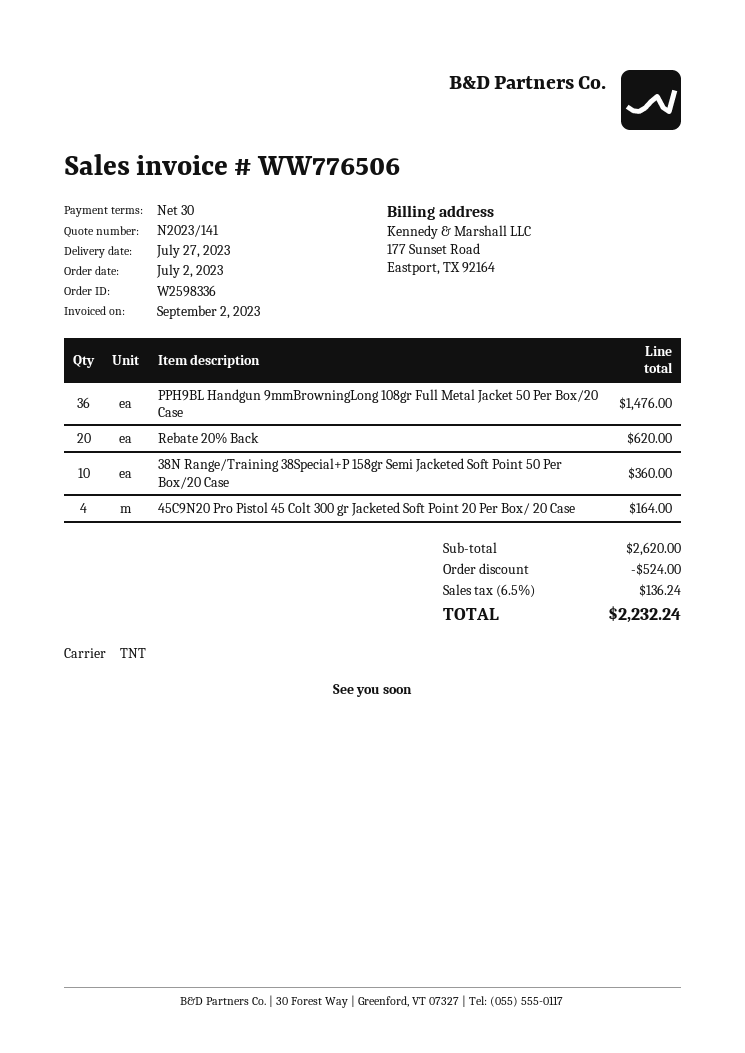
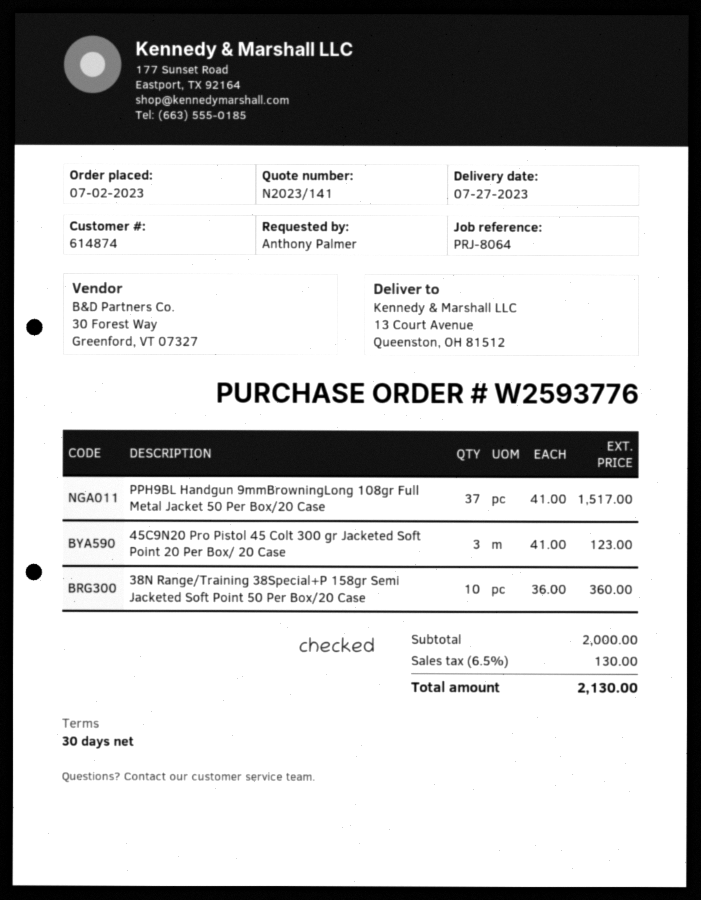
order number: W2598336 -> W2593776
PPH9BL Handgun 9mmBrowningLong 108gr Full Metal Jacket 50 Per Box/20 Case: 36 for 1476.00 -> 37 for 1517.00
Rebate 20% Back: 20 for 620.00 -> none
45C9N20 Pro Pistol 45 Colt 300 gr Jacketed Soft Point 20 Per Box/ 20 Case: 4 for 164.00 -> 3 for 123.00
subtotal: 2620.00 -> 2000.00
discount: 524.00 -> none
tax: 6.5% = 136.24 -> 6.5% = 130.00
total: 2232.24 -> 2130.00

